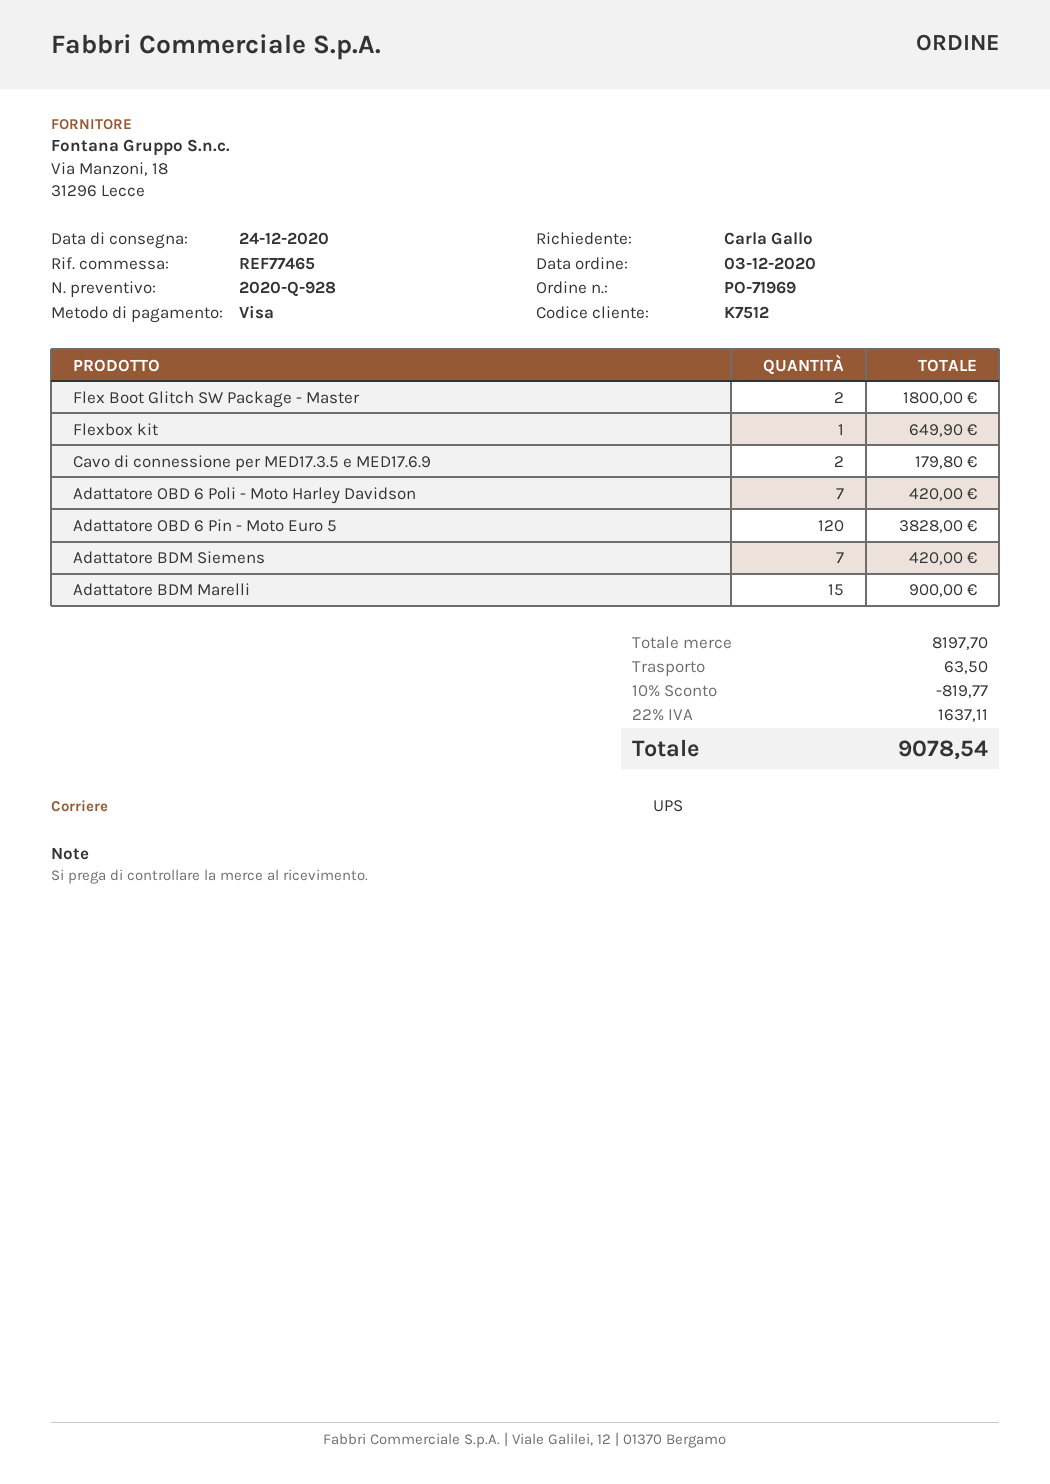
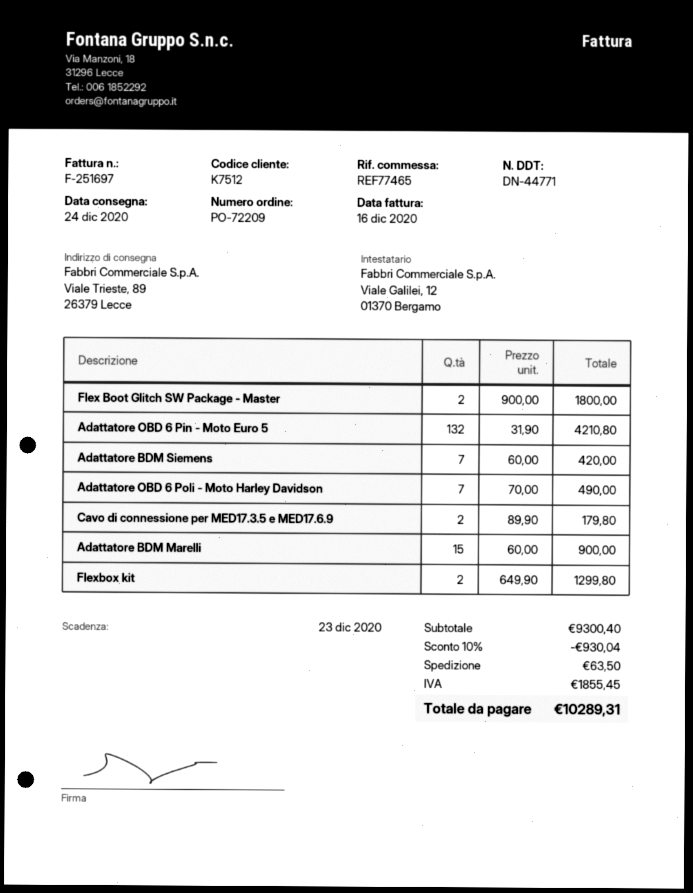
order number: PO-71969 -> PO-72209
Flexbox kit: 1 for 649.90 -> 2 for 1299.80
Adattatore OBD 6 Poli - Moto Harley Davidson: 7 for 420.00 -> 7 for 490.00
Adattatore OBD 6 Pin - Moto Euro 5: 120 for 3828.00 -> 132 for 4210.80
subtotal: 8197.70 -> 9300.40
discount: 10% = 819.77 -> 10% = 930.04
tax: 1637.11 -> 1855.45
total: 9078.54 -> 10289.31

